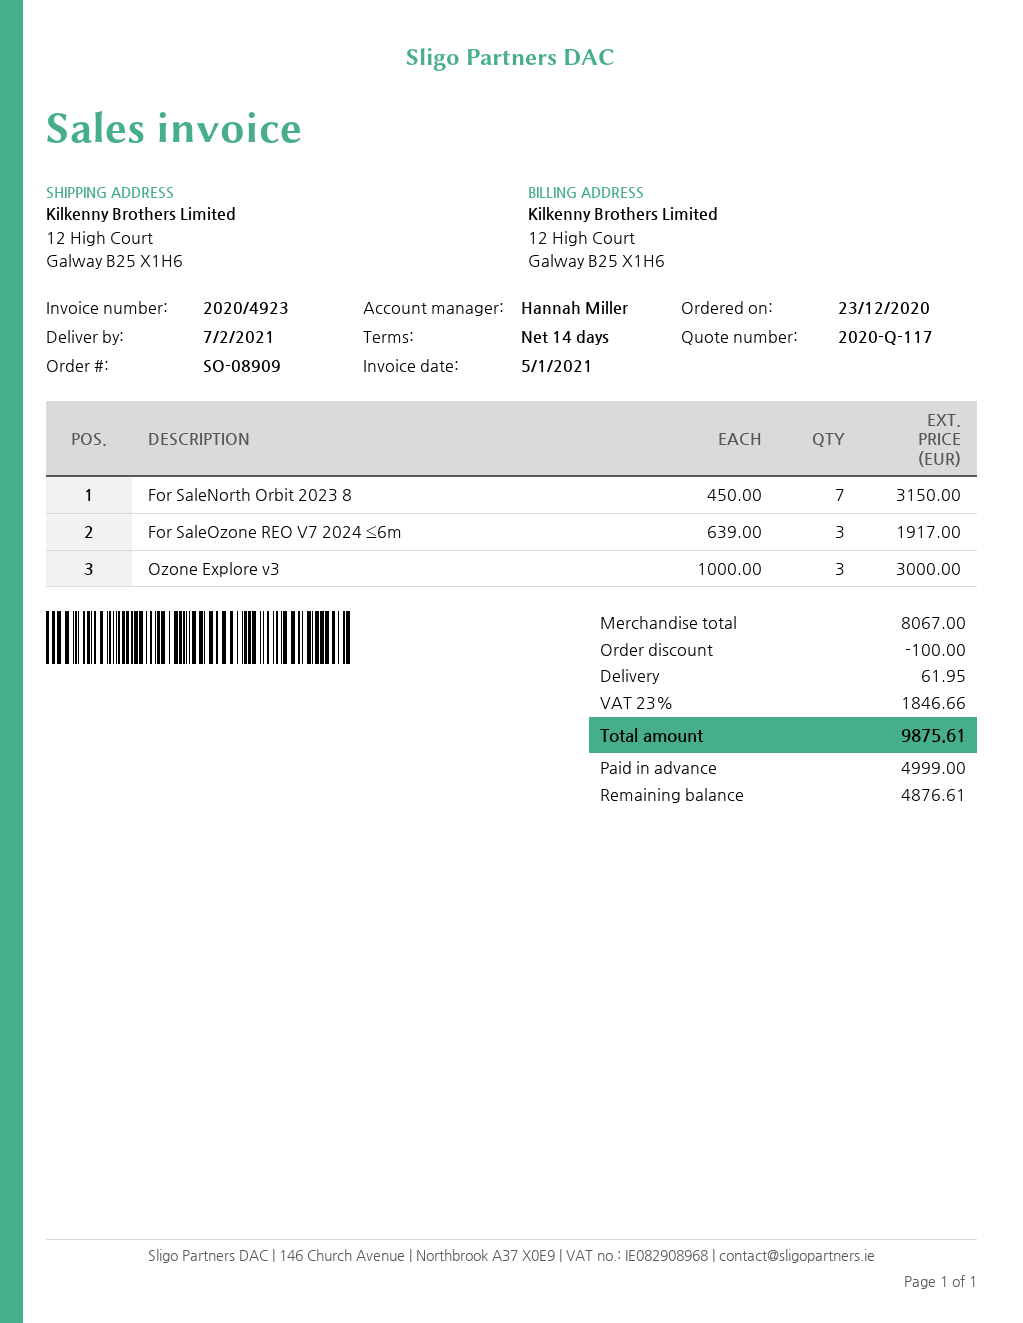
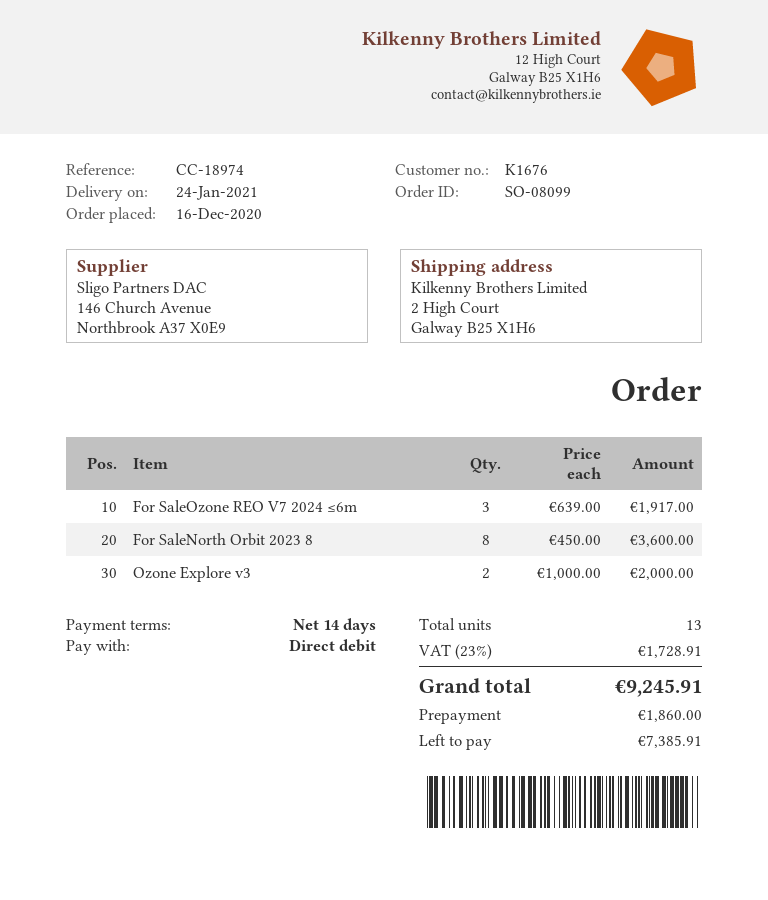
order number: SO-08909 -> SO-08099
order date: 2020-12-23 -> 2020-12-16
delivery date: 2021-02-07 -> 2021-01-24
ship to: 12 High Court, Galway B25 X1H6 -> 2 High Court, Galway B25 X1H6
For SaleNorth Orbit 2023 8: 7 x 450.00 = 3150.00 -> 8 x 450.00 = 3600.00
Ozone Explore v3: 3 x 1000.00 = 3000.00 -> 2 x 1000.00 = 2000.00
discount: 100.00 -> none
shipping: 61.95 -> none
tax: 23% = 1846.66 -> 23% = 1728.91
total: 9875.61 -> 9245.91
deposit: 4999.00 -> 1860.00
balance: 4876.61 -> 7385.91

